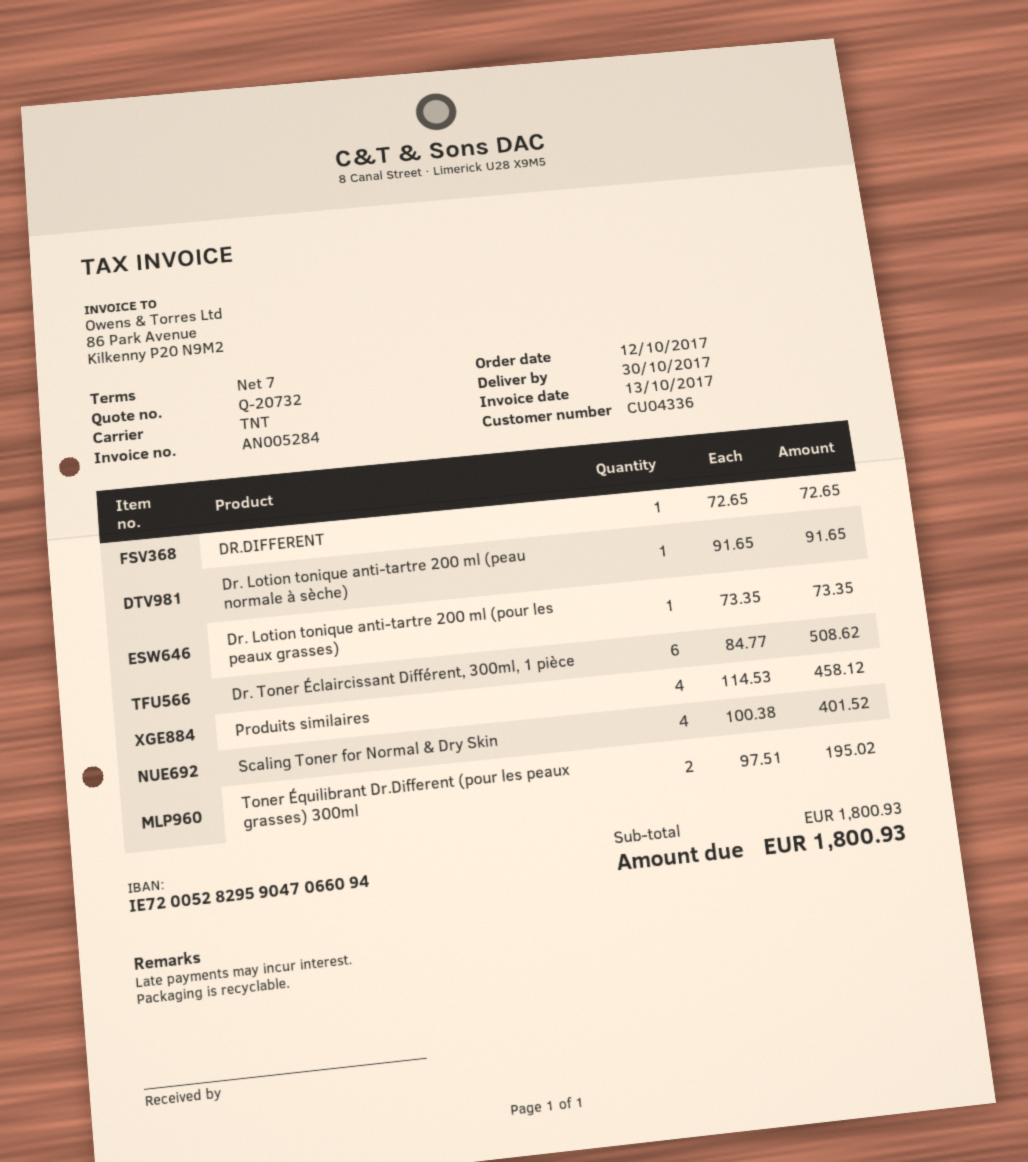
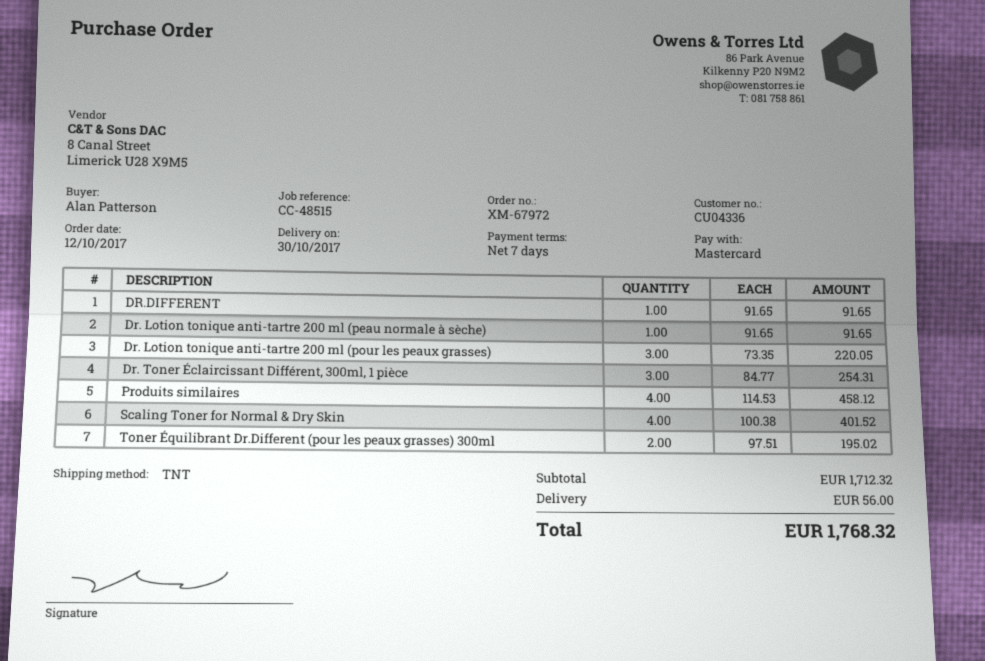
DR.DIFFERENT: 1 x 72.65 = 72.65 -> 1 x 91.65 = 91.65
Dr. Lotion tonique anti-tartre 200 ml (pour les peaux grasses): 1 x 73.35 = 73.35 -> 3 x 73.35 = 220.05
Dr. Toner Éclaircissant Différent, 300ml, 1 pièce: 6 x 84.77 = 508.62 -> 3 x 84.77 = 254.31
subtotal: 1800.93 -> 1712.32
shipping: none -> 56.00
total: 1800.93 -> 1768.32

